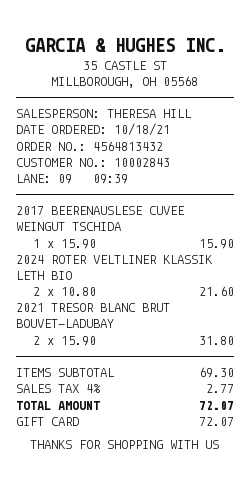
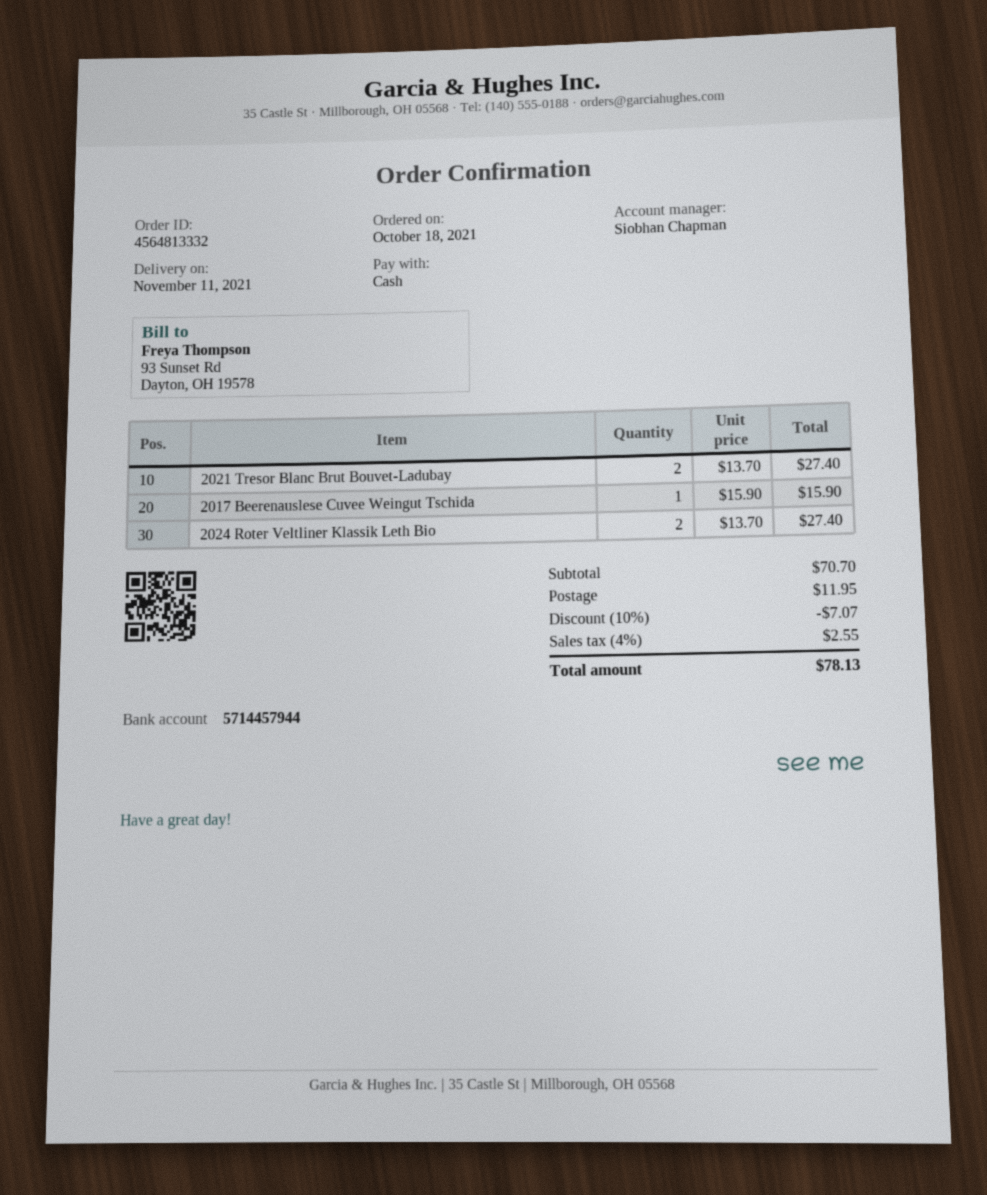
order number: 4564813432 -> 4564813332
sales rep: THERESA HILL -> Siobhan Chapman
payment method: gift card -> cash
2024 ROTER VELTLINER KLASSIK LETH BIO: 2 x 10.80 = 21.60 -> 2 x 13.70 = 27.40
2021 TRESOR BLANC BRUT BOUVET-LADUBAY: 2 x 15.90 = 31.80 -> 2 x 13.70 = 27.40
subtotal: 69.30 -> 70.70
discount: none -> 10% = 7.07
shipping: none -> 11.95
tax: 4% = 2.77 -> 4% = 2.55
total: 72.07 -> 78.13

